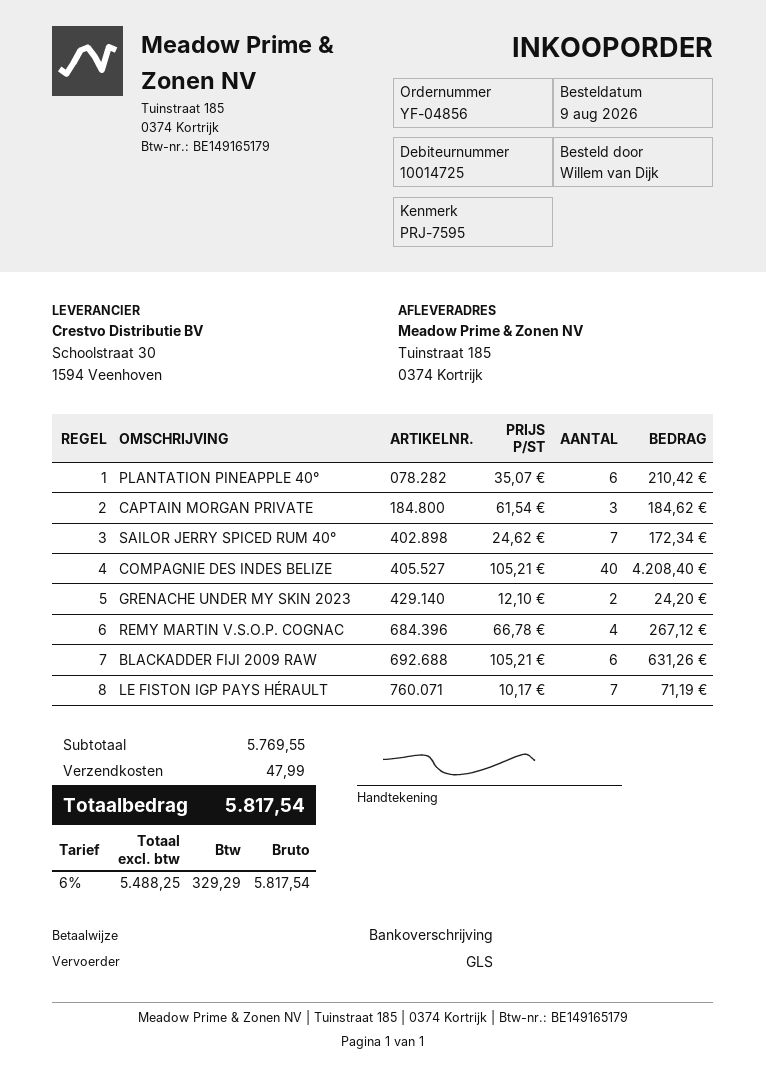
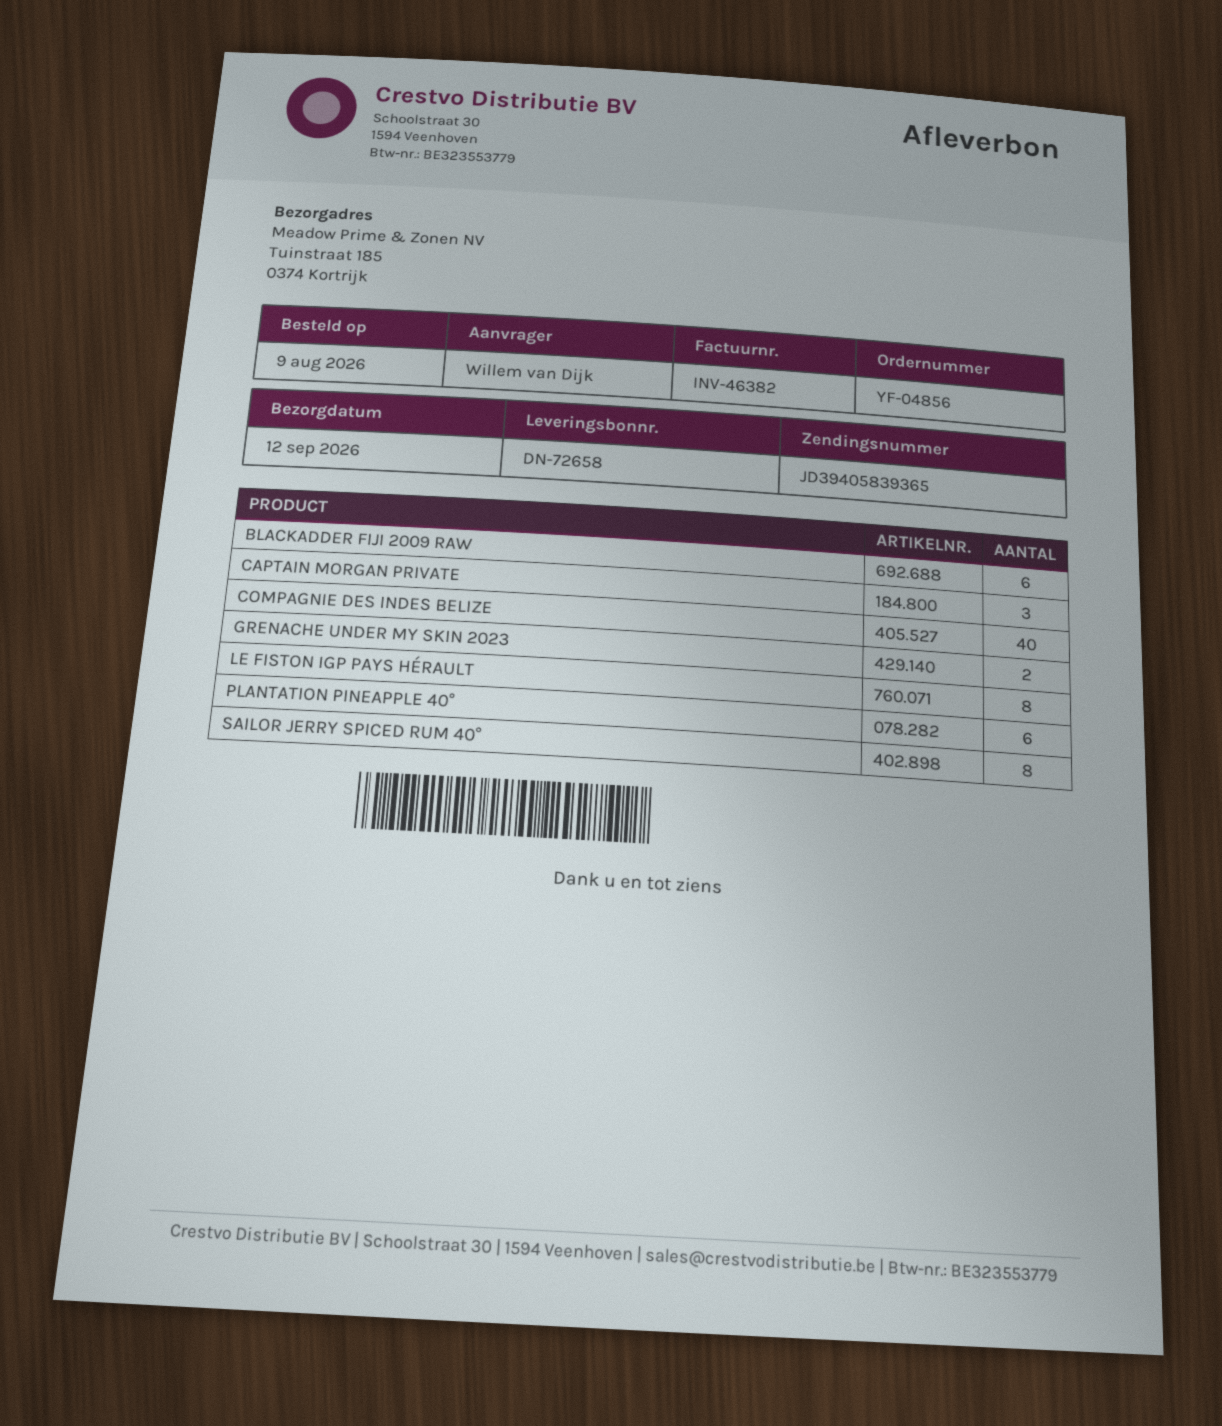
SAILOR JERRY SPICED RUM 40°: 7 -> 8
REMY MARTIN V.S.O.P. COGNAC: 4 -> none
LE FISTON IGP PAYS HÉRAULT: 7 -> 8

